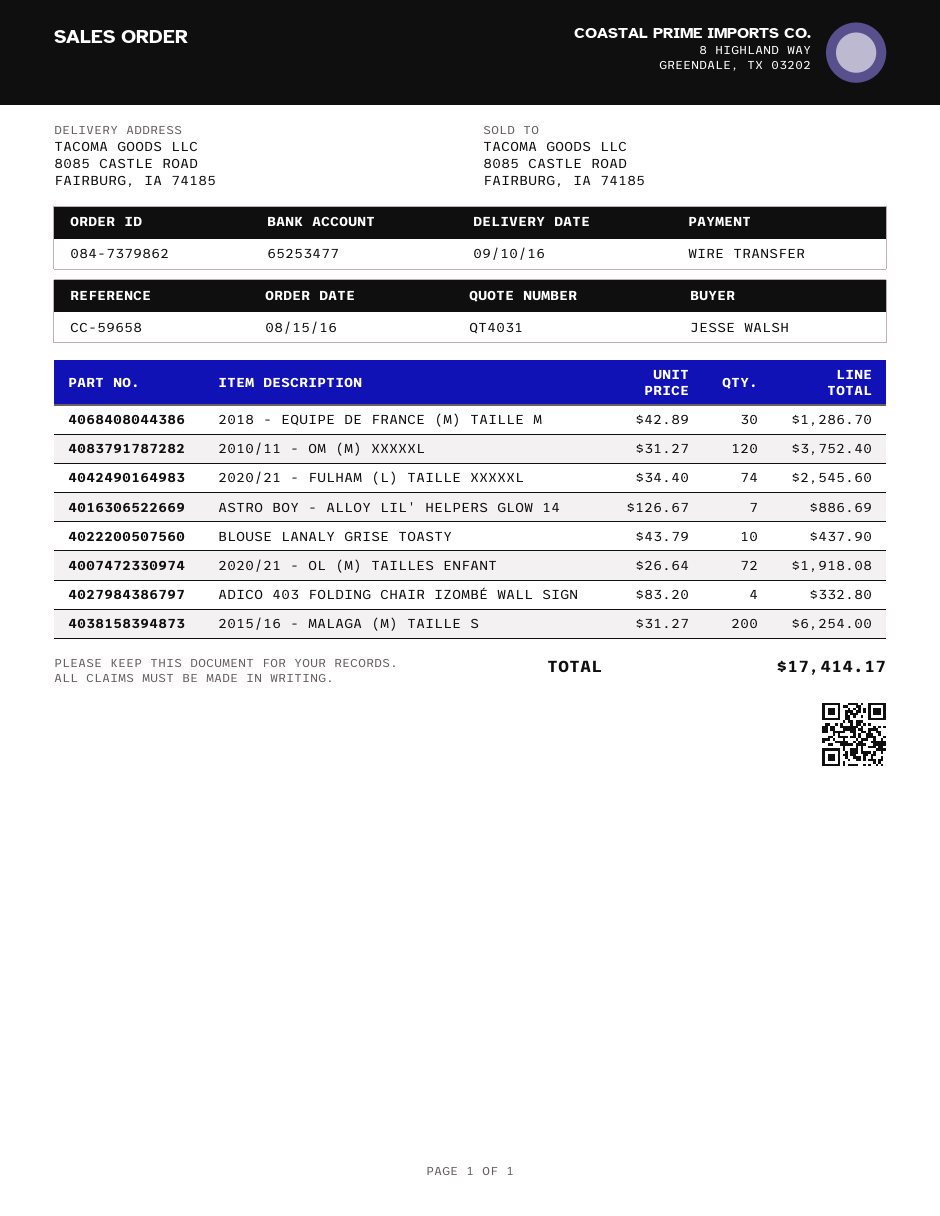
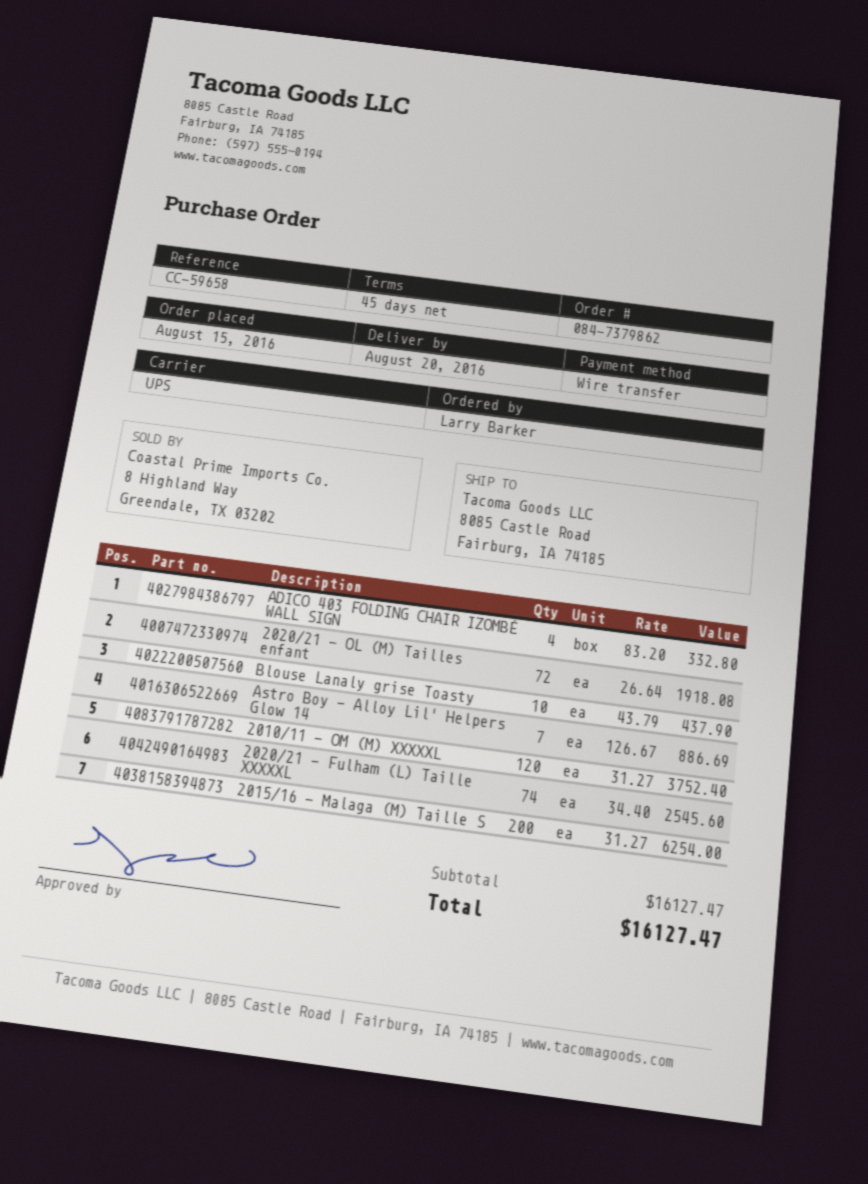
delivery date: 2016-09-10 -> 2016-08-20
ordered by: JESSE WALSH -> Larry Barker
2018 - EQUIPE DE FRANCE (M) TAILLE M: 30 x 42.89 = 1286.70 -> none
total: 17414.17 -> 16127.47

